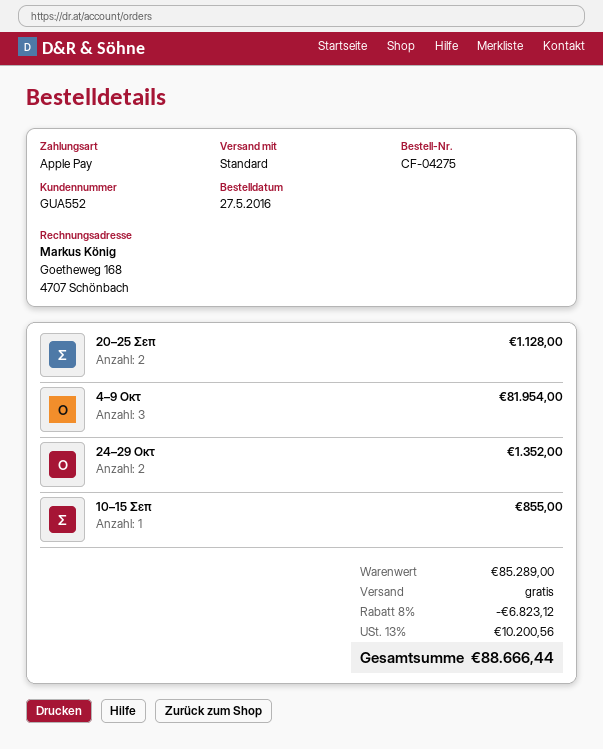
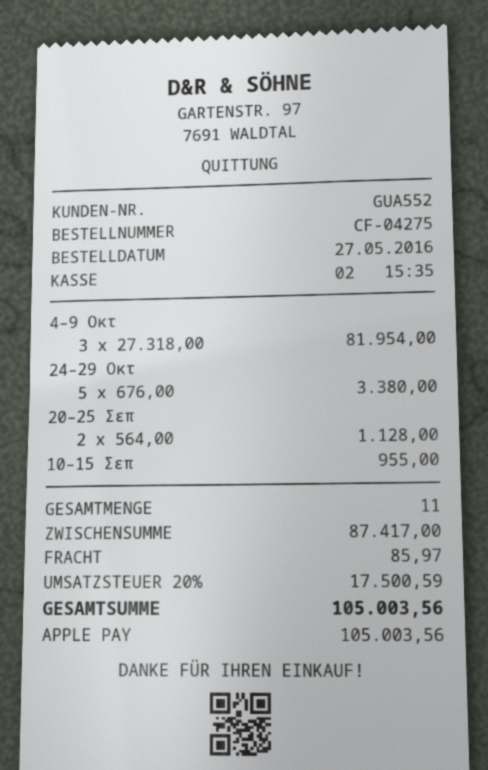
24–29 Οκτ: 2 for 1352.00 -> 5 for 3380.00
10–15 Σεπ: 1 for 855.00 -> 1 for 955.00
subtotal: 85289.00 -> 87417.00
discount: 8% = 6823.12 -> none
shipping: 0.00 -> 85.97
tax: 13% = 10200.56 -> 20% = 17500.59
total: 88666.44 -> 105003.56

